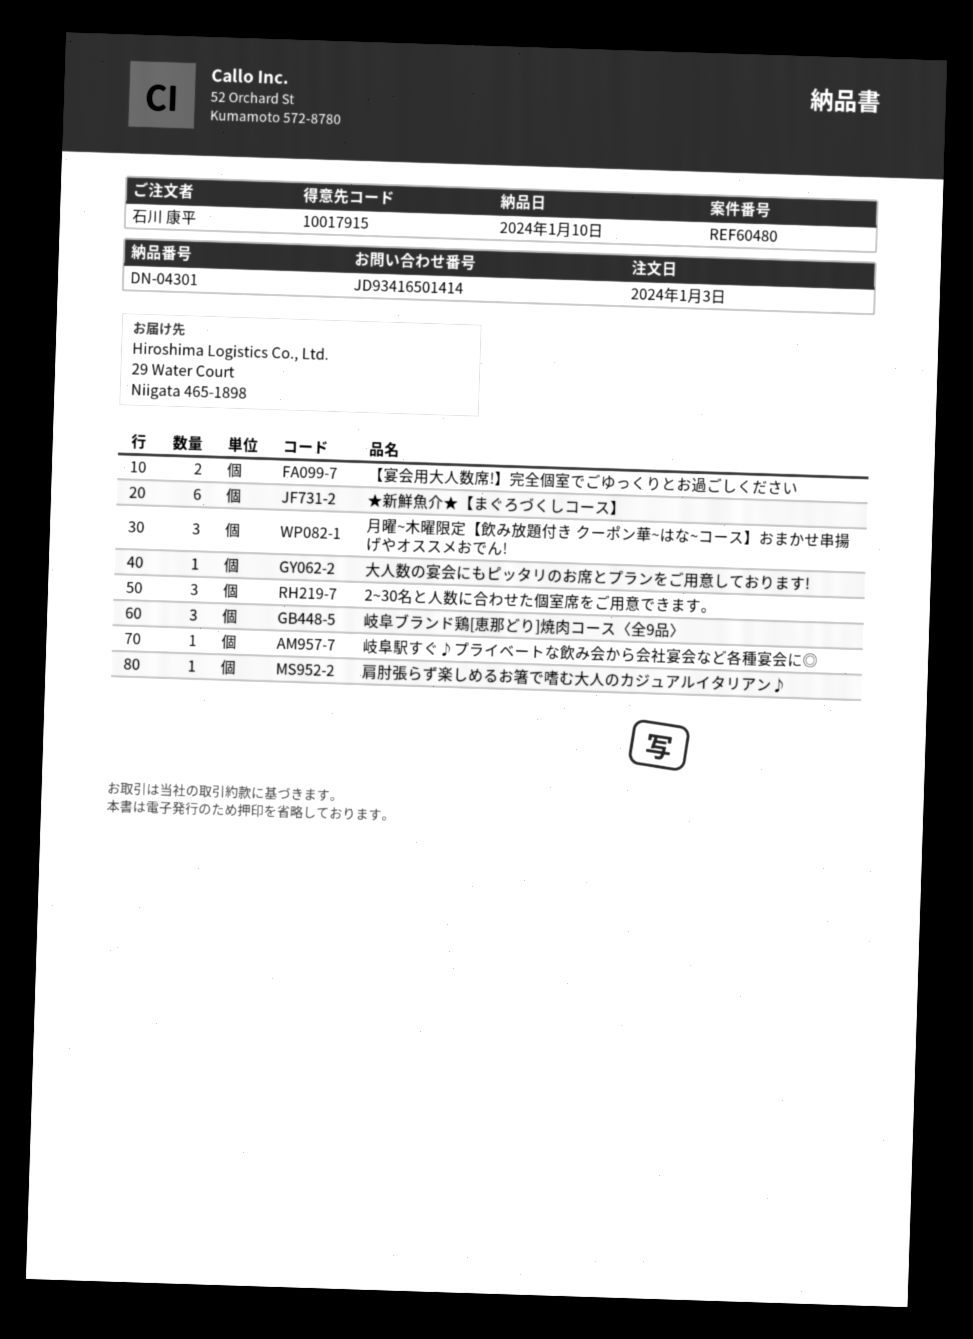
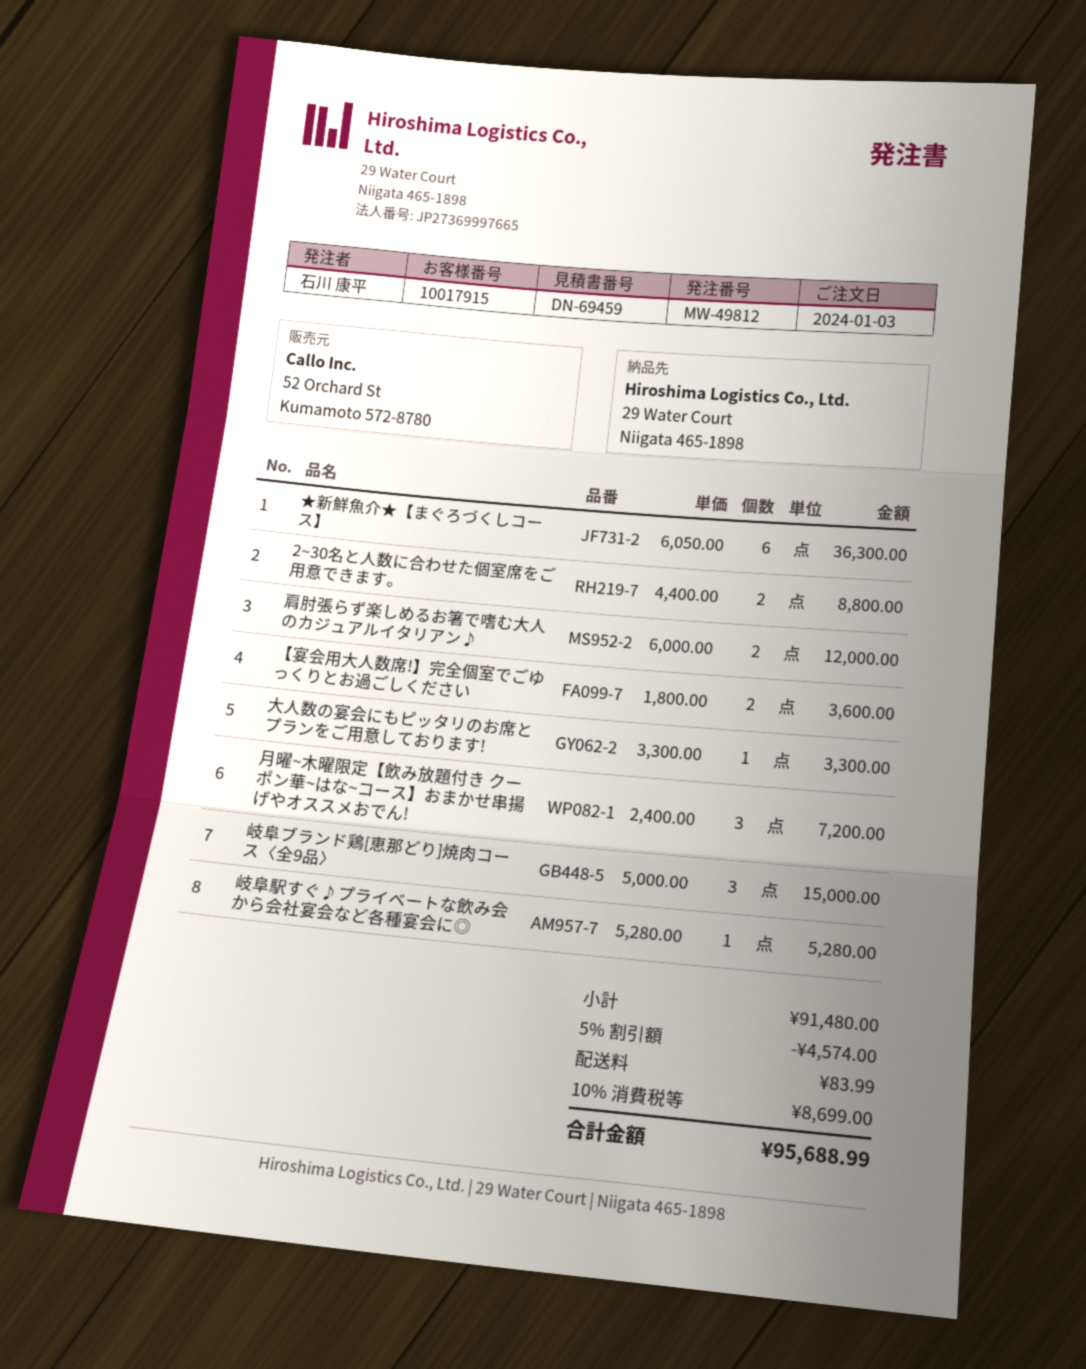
2~30名と人数に合わせた個室席をご用意できます。: 3 -> 2
肩肘張らず楽しめるお箸で嗜む大人のカジュアルイタリアン♪: 1 -> 2

